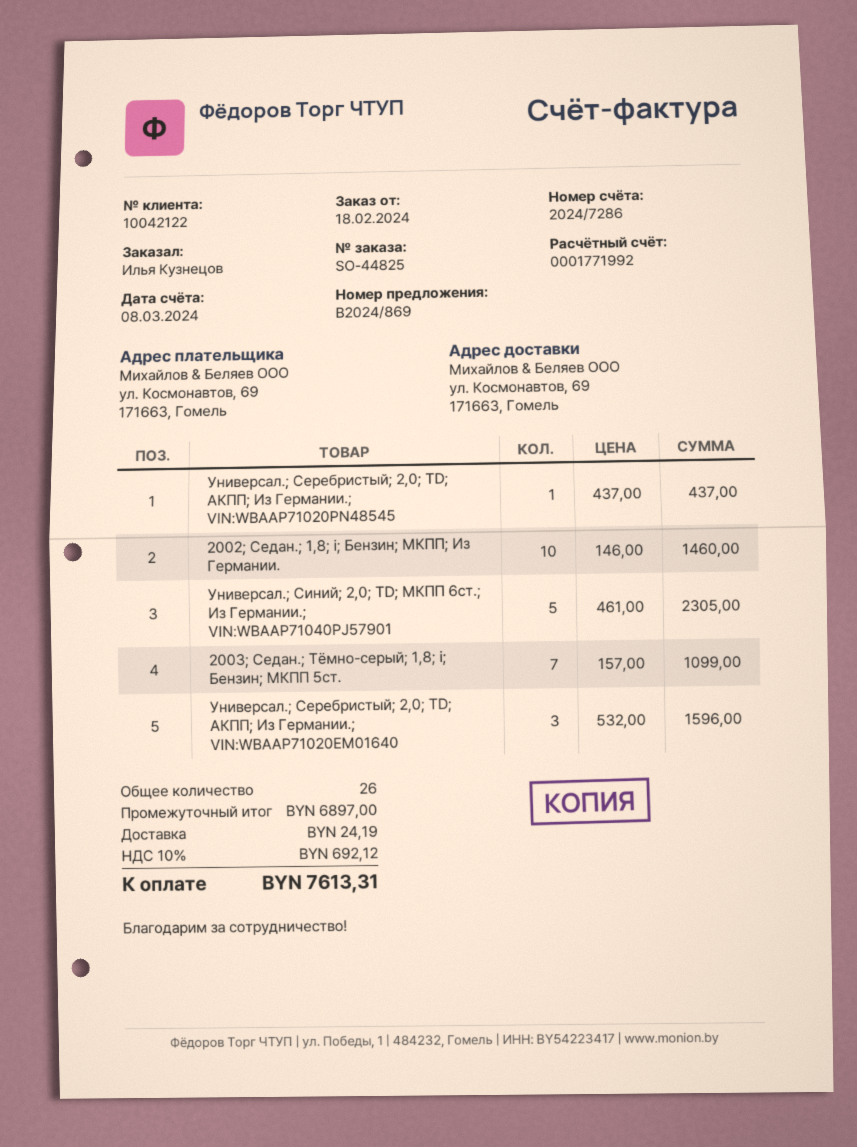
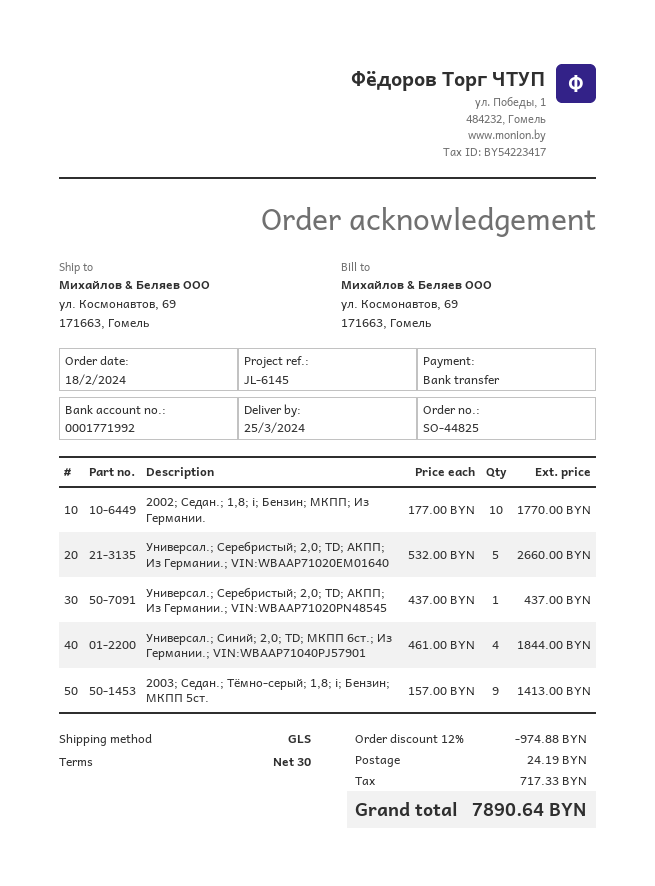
2002; Седан.; 1,8; i; Бензин; МКПП; Из Германии.: 10 x 146.00 = 1460.00 -> 10 x 177.00 = 1770.00
Универсал.; Синий; 2,0; TD; МКПП 6ст.; Из Германии.; VIN:WBAAP71040PJ57901: 5 x 461.00 = 2305.00 -> 4 x 461.00 = 1844.00
2003; Седан.; Тёмно-серый; 1,8; i; Бензин; МКПП 5ст.: 7 x 157.00 = 1099.00 -> 9 x 157.00 = 1413.00
Универсал.; Серебристый; 2,0; TD; АКПП; Из Германии.; VIN:WBAAP71020EM01640: 3 x 532.00 = 1596.00 -> 5 x 532.00 = 2660.00
discount: none -> 12% = 974.88
tax: 692.12 -> 717.33
total: 7613.31 -> 7890.64

